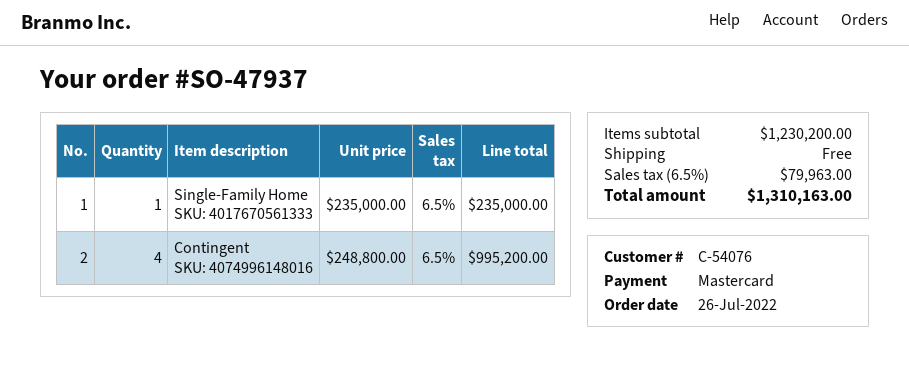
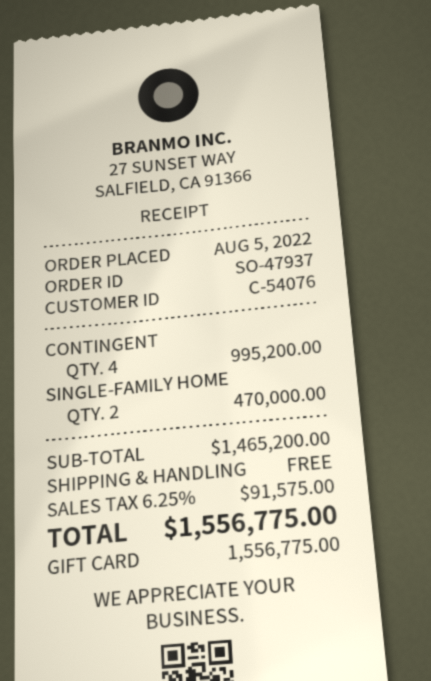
order date: 2022-07-26 -> 2022-08-05
payment method: Mastercard -> gift card
Single-Family Home: 1 for 235000.00 -> 2 for 470000.00
subtotal: 1230200.00 -> 1465200.00
tax: 6.5% = 79963.00 -> 6.25% = 91575.00
total: 1310163.00 -> 1556775.00

